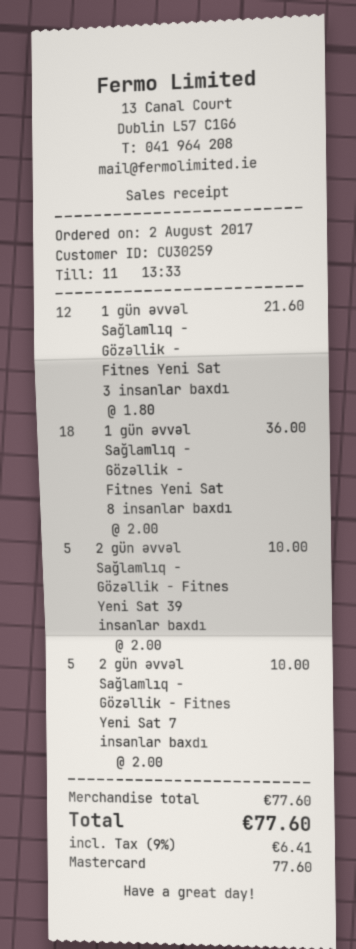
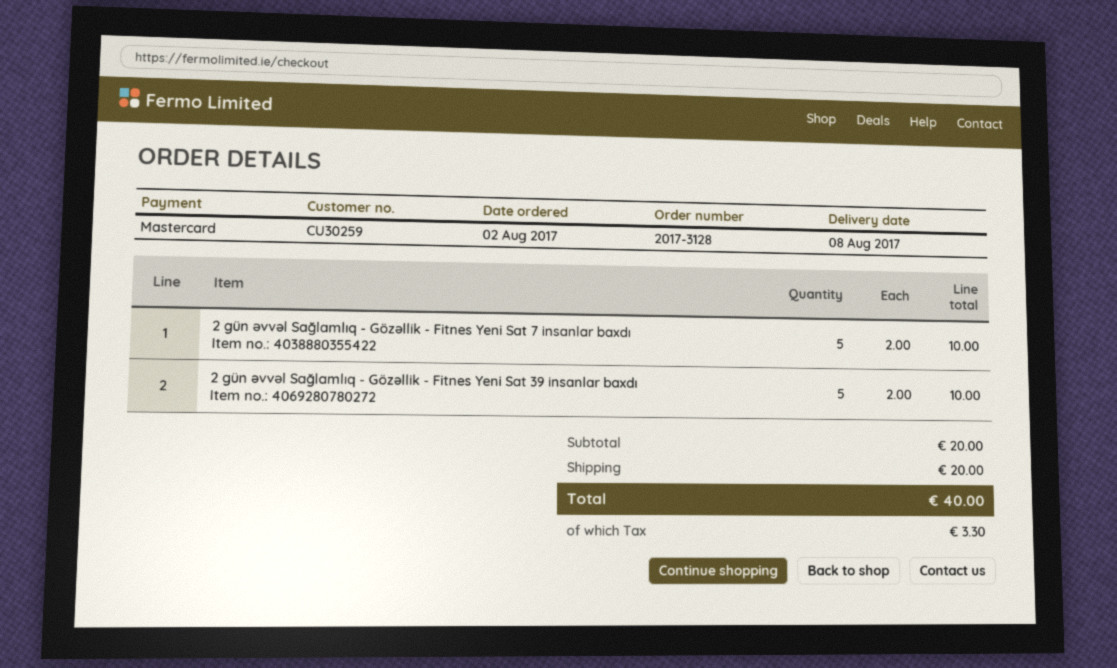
1 gün əvvəl Sağlamlıq - Gözəllik - Fitnes Yeni Sat 3 insanlar baxdı: 12 x 1.80 = 21.60 -> none
1 gün əvvəl Sağlamlıq - Gözəllik - Fitnes Yeni Sat 8 insanlar baxdı: 18 x 2.00 = 36.00 -> none
subtotal: 77.60 -> 20.00
shipping: none -> 20.00
tax: 6.41 -> 3.30
total: 77.60 -> 40.00

